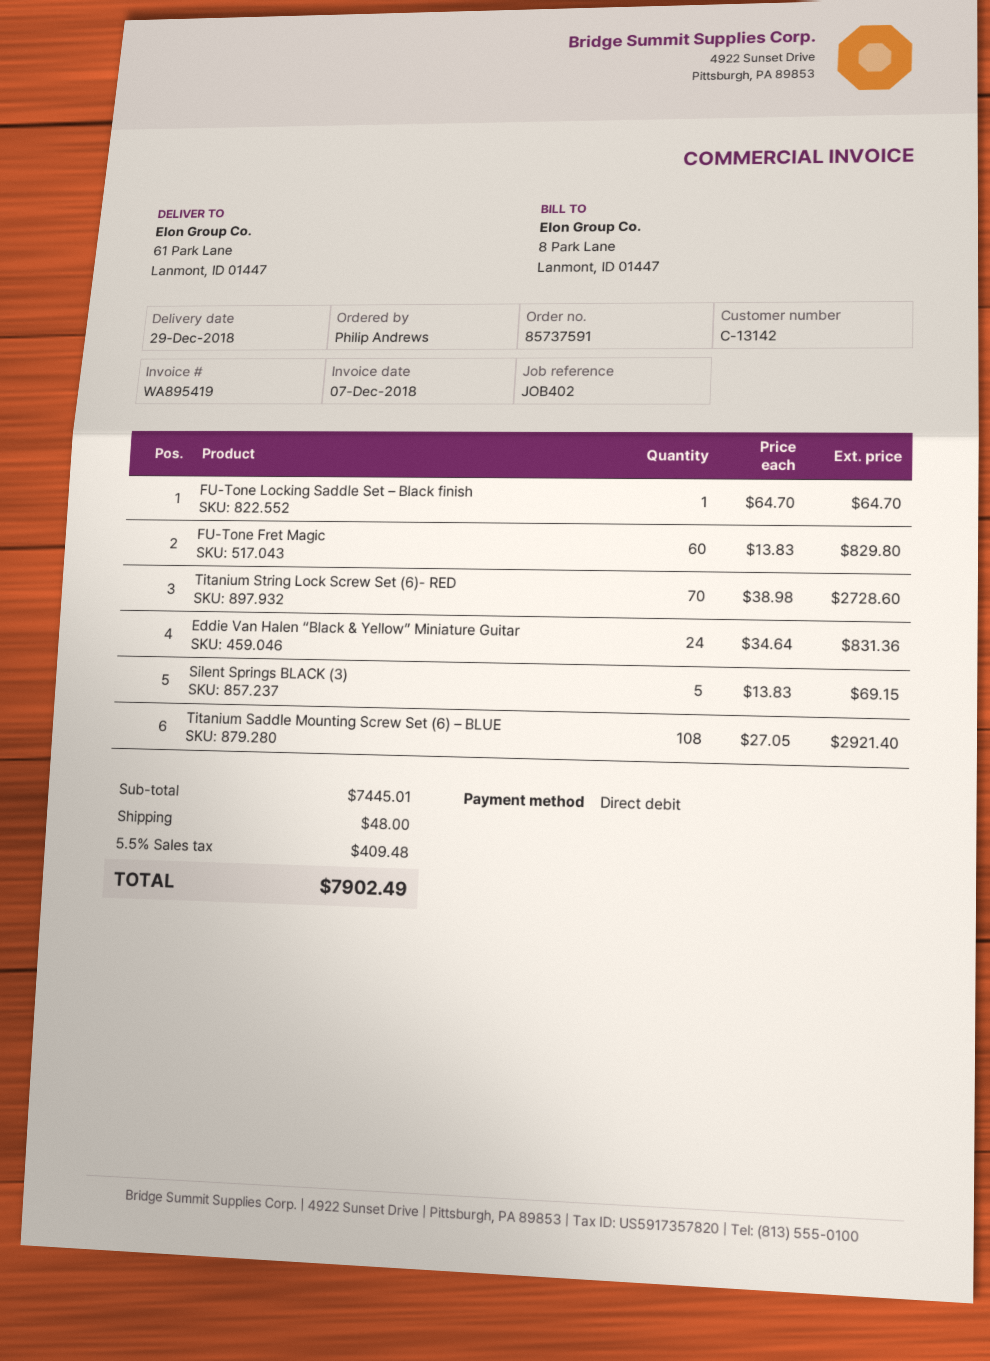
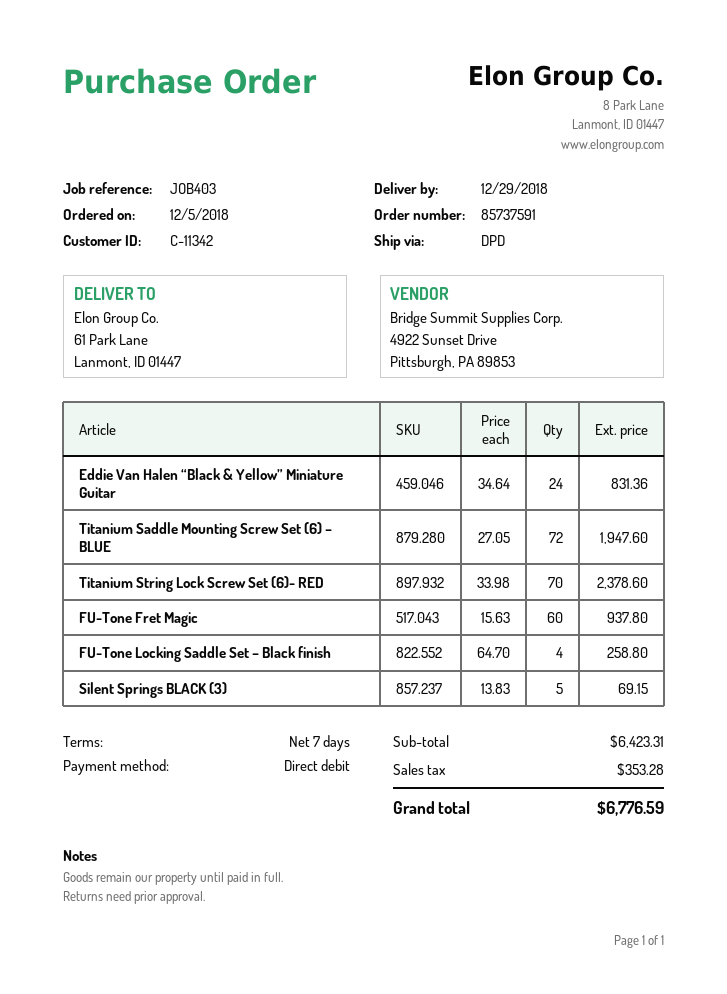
customer number: C-13142 -> C-11342
reference: JOB402 -> JOB403
FU-Tone Locking Saddle Set – Black finish: 1 x 64.70 = 64.70 -> 4 x 64.70 = 258.80
FU-Tone Fret Magic: 60 x 13.83 = 829.80 -> 60 x 15.63 = 937.80
Titanium String Lock Screw Set (6)- RED: 70 x 38.98 = 2728.60 -> 70 x 33.98 = 2378.60
Titanium Saddle Mounting Screw Set (6) – BLUE: 108 x 27.05 = 2921.40 -> 72 x 27.05 = 1947.60
subtotal: 7445.01 -> 6423.31
shipping: 48.00 -> none
tax: 409.48 -> 353.28
total: 7902.49 -> 6776.59

